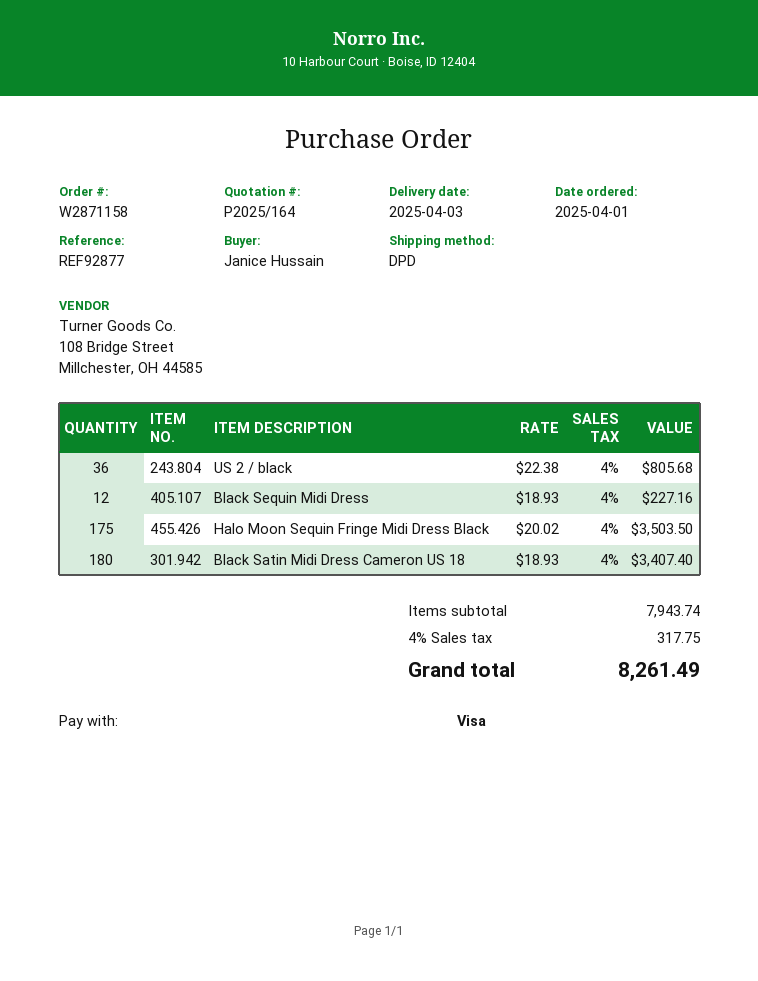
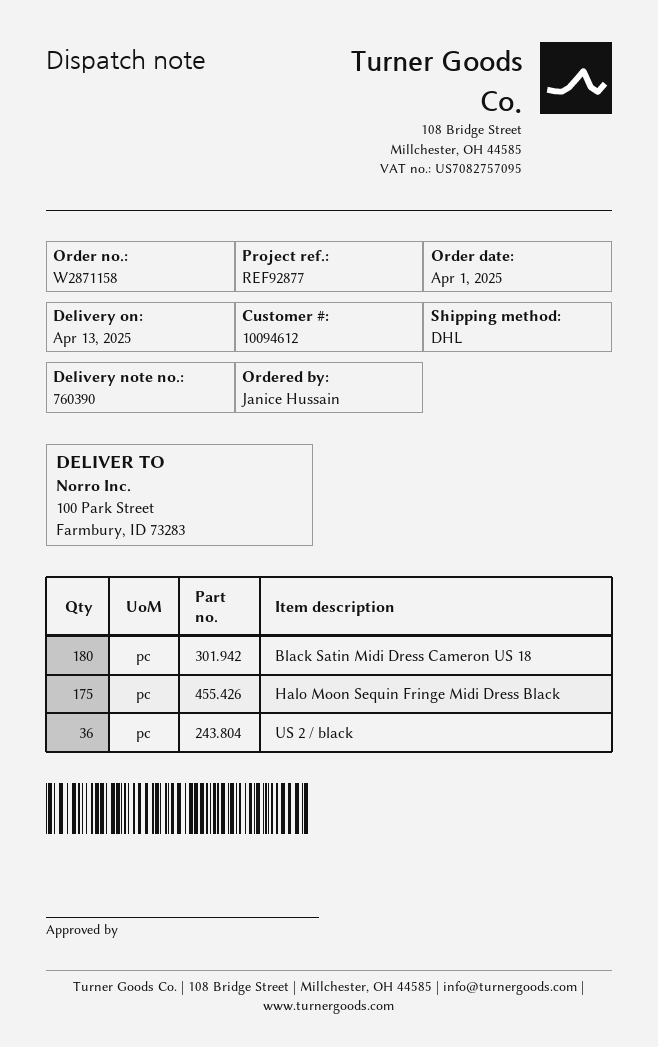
delivery date: 2025-04-03 -> 2025-04-13
shipping method: DPD -> DHL
Black Sequin Midi Dress: 12 -> none

